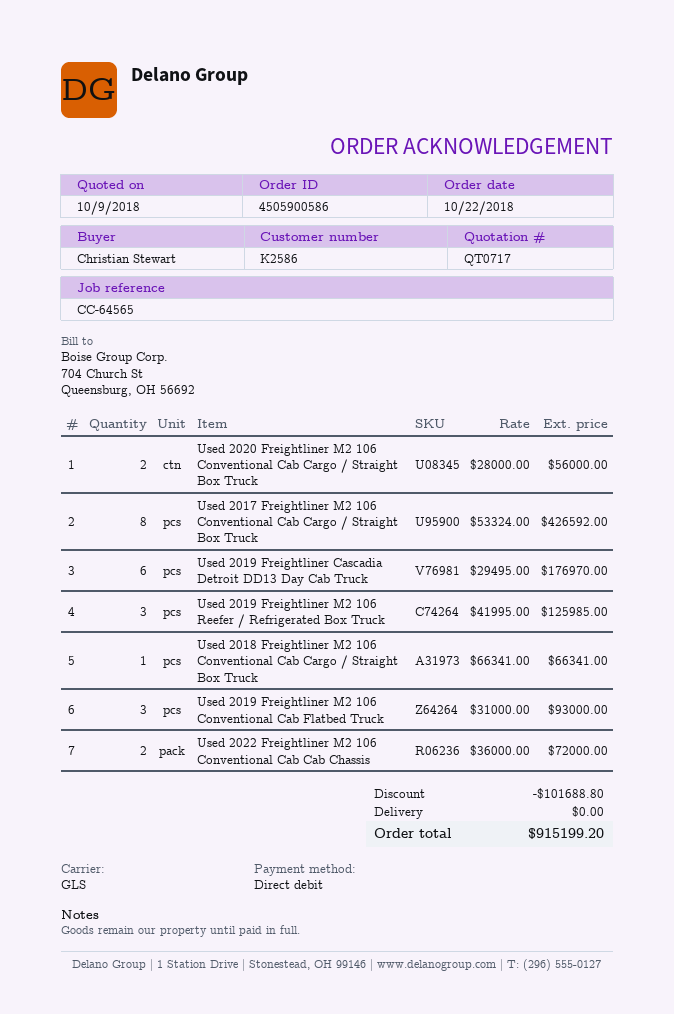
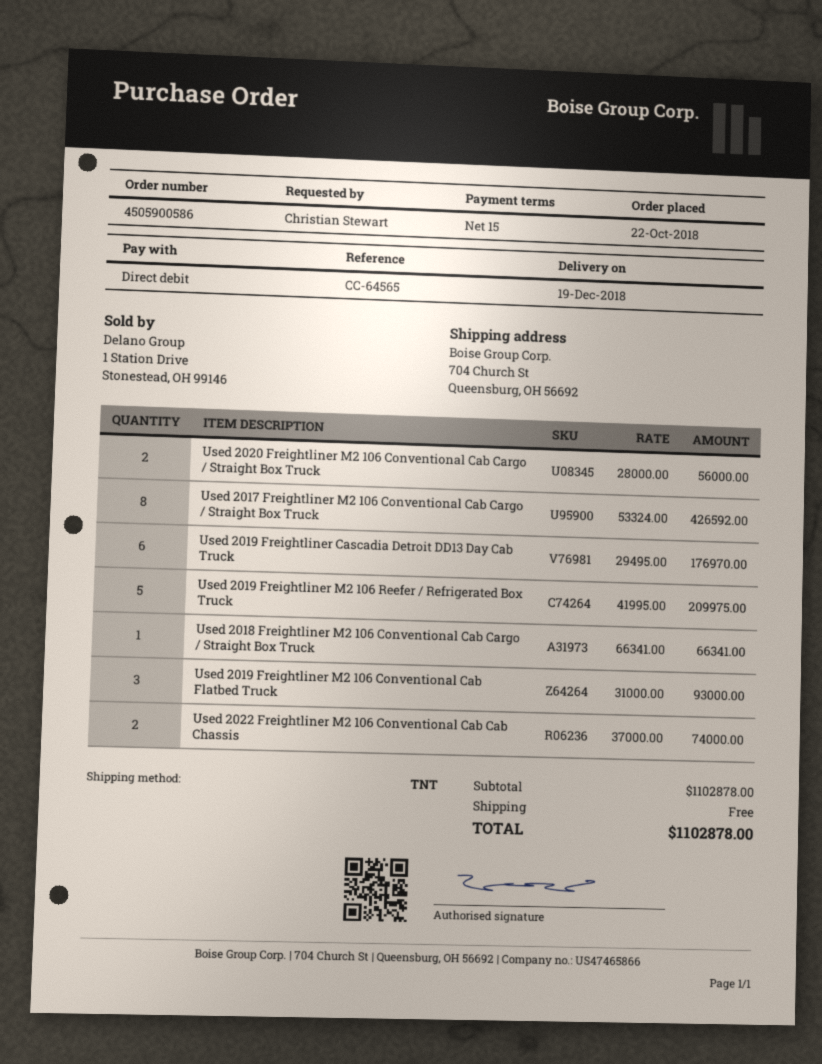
shipping method: GLS -> TNT
Used 2019 Freightliner M2 106 Reefer / Refrigerated Box Truck: 3 x 41995.00 = 125985.00 -> 5 x 41995.00 = 209975.00
Used 2022 Freightliner M2 106 Conventional Cab Cab Chassis: 2 x 36000.00 = 72000.00 -> 2 x 37000.00 = 74000.00
discount: 101688.80 -> none
total: 915199.20 -> 1102878.00

